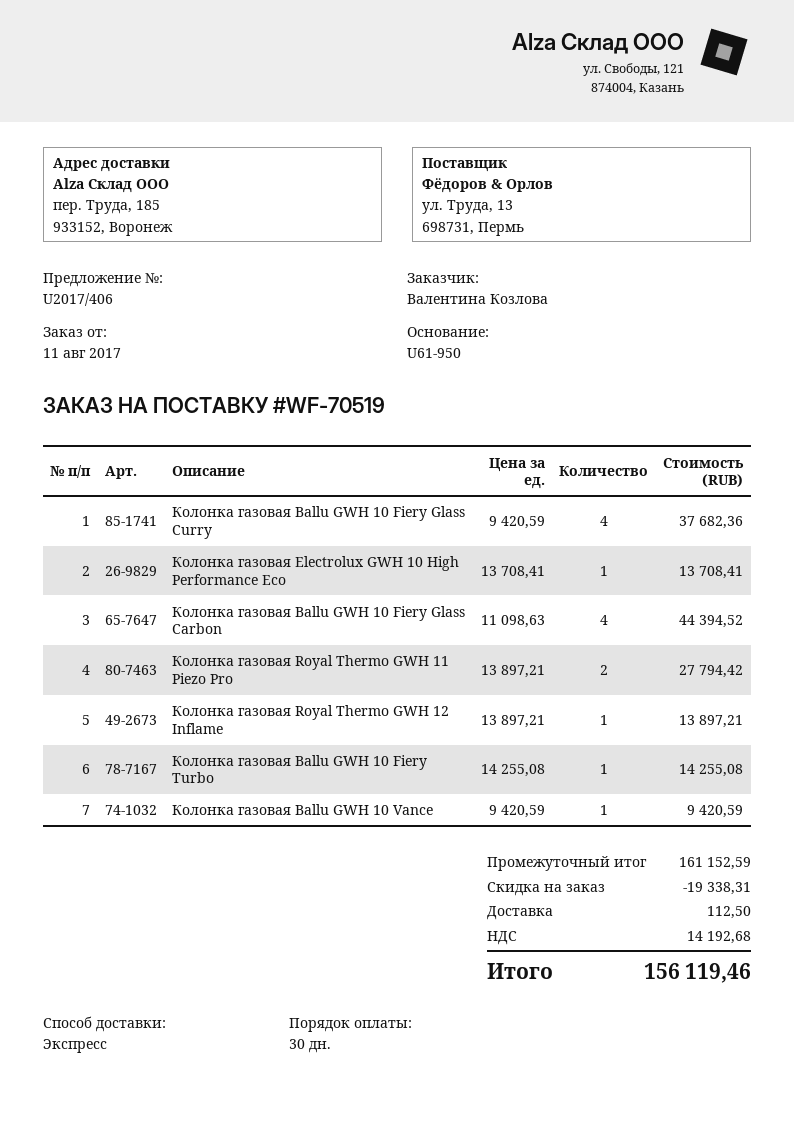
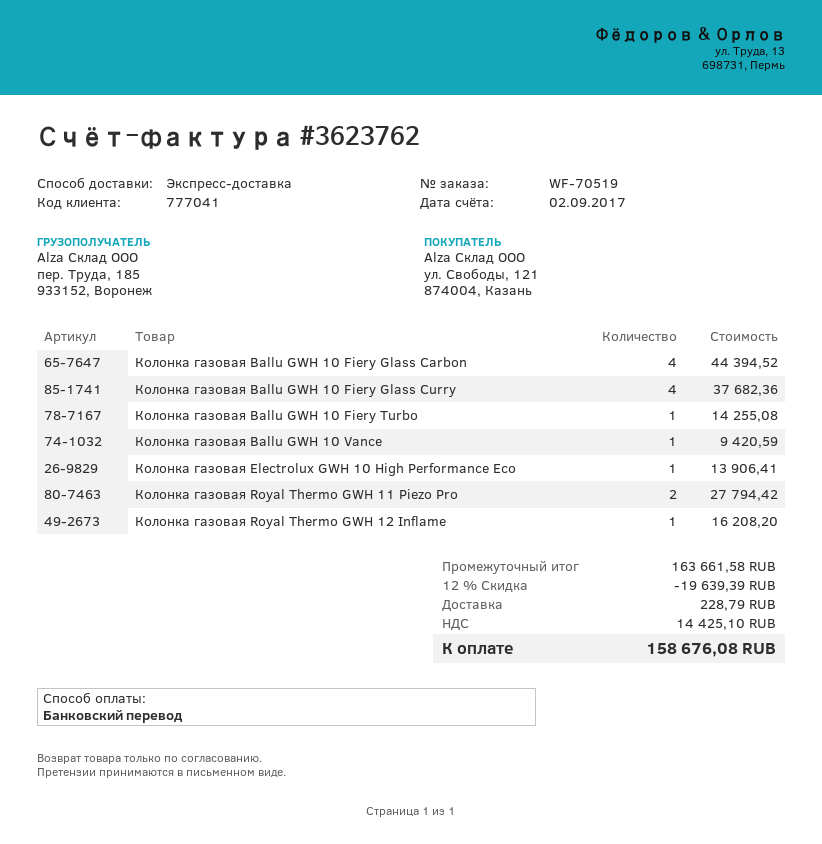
Колонка газовая Electrolux GWH 10 High Performance Eco: 1 for 13708.41 -> 1 for 13906.41
Колонка газовая Royal Thermo GWH 12 Inflame: 1 for 13897.21 -> 1 for 16208.20
subtotal: 161152.59 -> 163661.58
discount: 19338.31 -> 19639.39
shipping: 112.50 -> 228.79
tax: 14192.68 -> 14425.10
total: 156119.46 -> 158676.08

